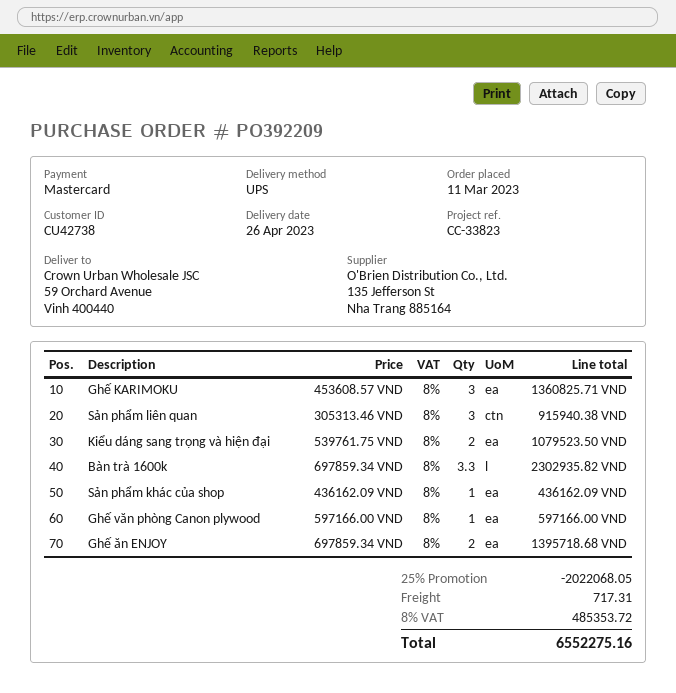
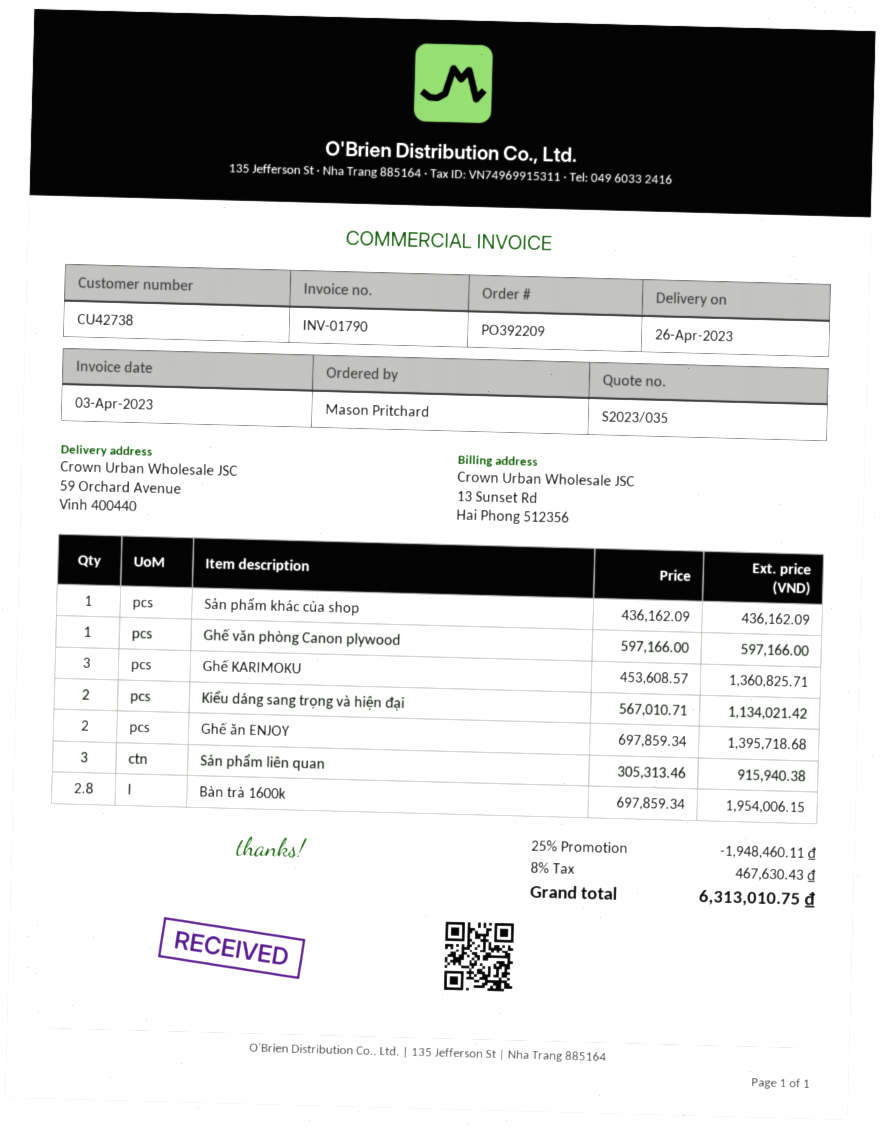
Kiểu dáng sang trọng và hiện đại: 2 x 539761.75 = 1079523.50 -> 2 x 567010.71 = 1134021.42
Bàn trà 1600k: 3.3 x 697859.34 = 2302935.82 -> 2.8 x 697859.34 = 1954006.15
discount: 25% = 2022068.05 -> 25% = 1948460.11
shipping: 717.31 -> none
tax: 8% = 485353.72 -> 8% = 467630.43
total: 6552275.16 -> 6313010.75

